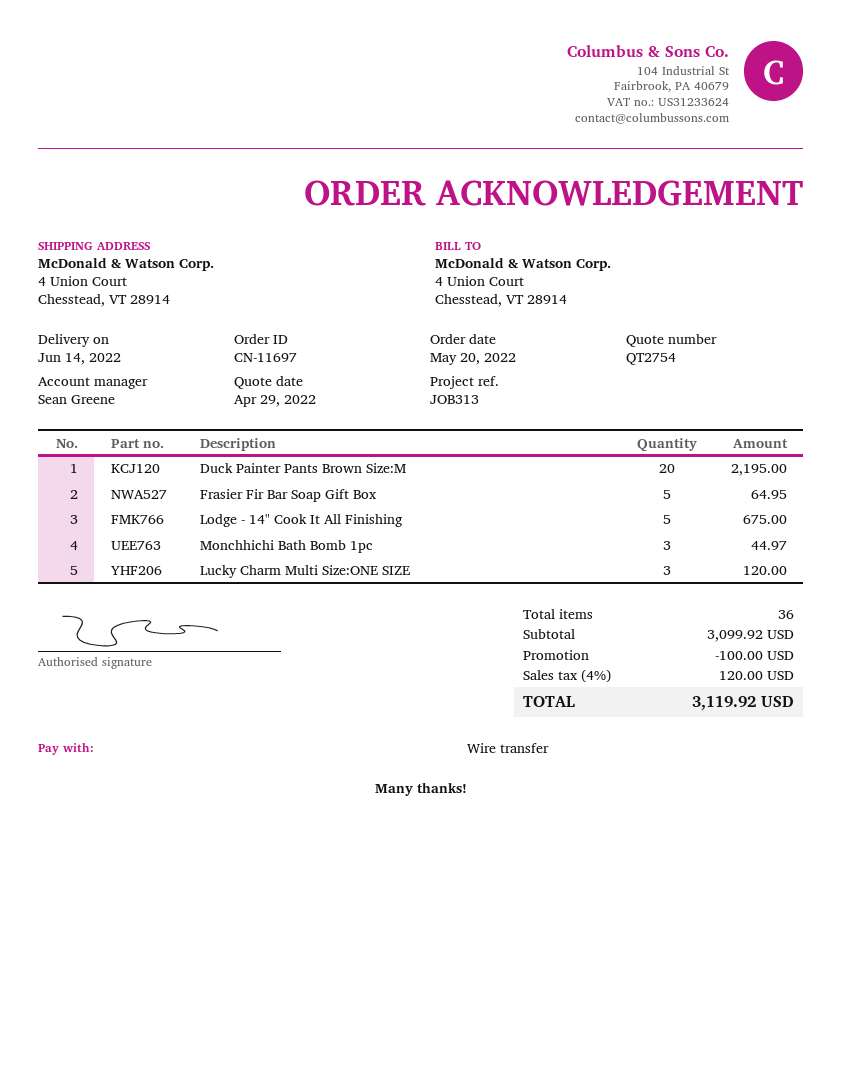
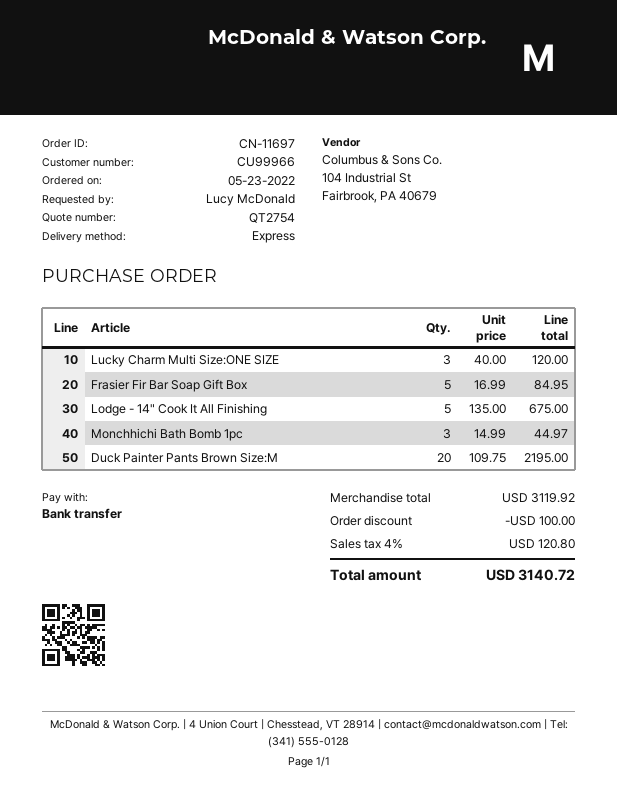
order date: 2022-05-20 -> 2022-05-23
Frasier Fir Bar Soap Gift Box: 5 for 64.95 -> 5 for 84.95
subtotal: 3099.92 -> 3119.92
tax: 4% = 120.00 -> 4% = 120.80
total: 3119.92 -> 3140.72

